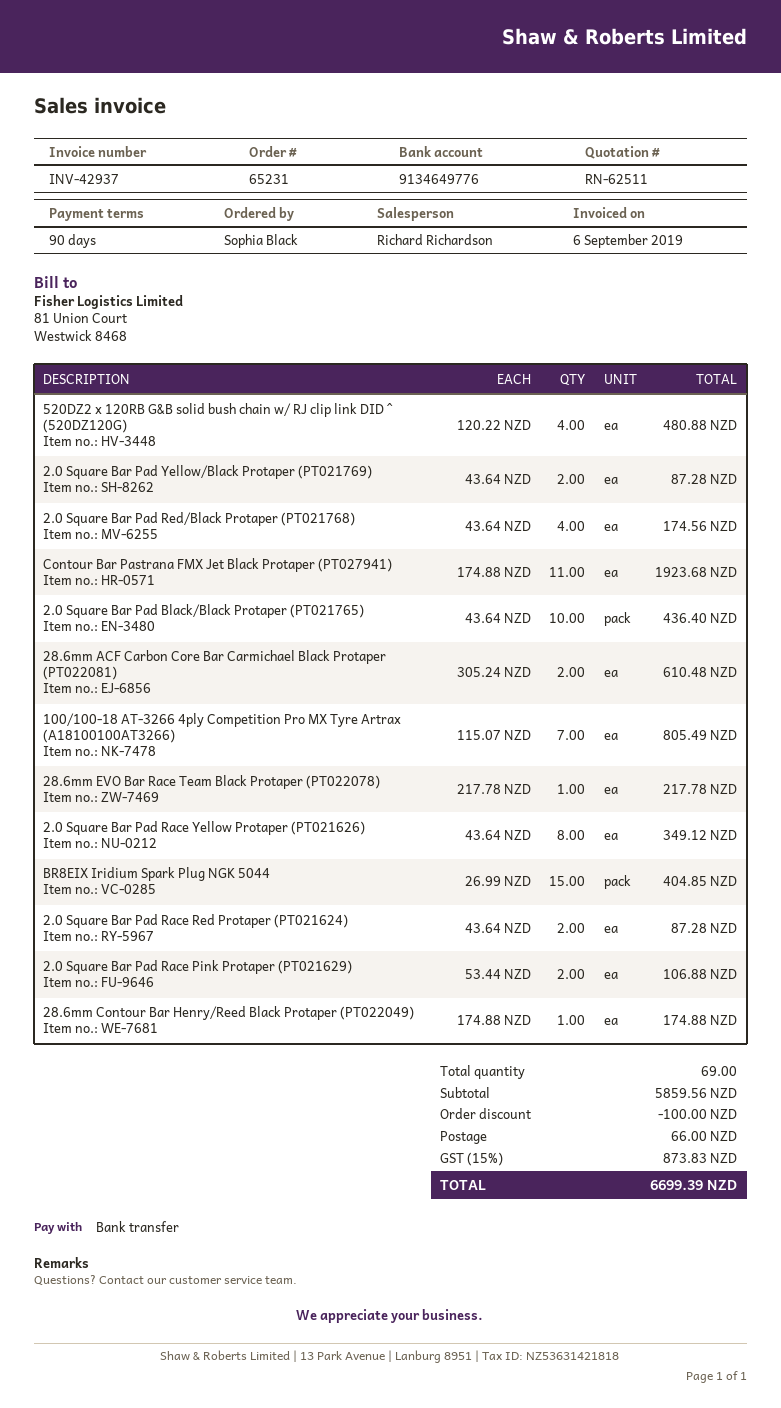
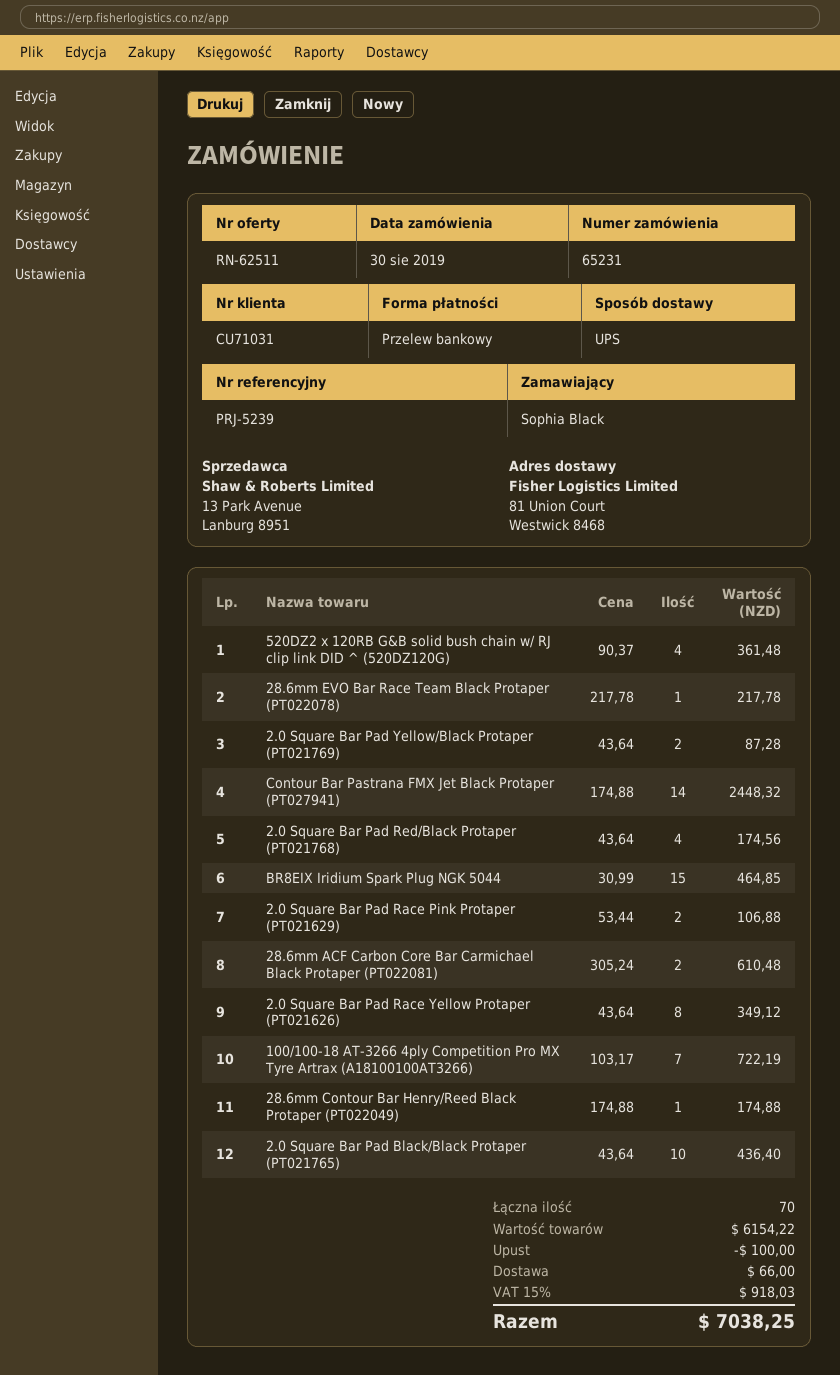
520DZ2 x 120RB G&B solid bush chain w/ RJ clip link DID ^ (520DZ120G): 4 x 120.22 = 480.88 -> 4 x 90.37 = 361.48
Contour Bar Pastrana FMX Jet Black Protaper (PT027941): 11 x 174.88 = 1923.68 -> 14 x 174.88 = 2448.32
100/100-18 AT-3266 4ply Competition Pro MX Tyre Artrax (A18100100AT3266): 7 x 115.07 = 805.49 -> 7 x 103.17 = 722.19
BR8EIX Iridium Spark Plug NGK 5044: 15 x 26.99 = 404.85 -> 15 x 30.99 = 464.85
2.0 Square Bar Pad Race Red Protaper (PT021624): 2 x 43.64 = 87.28 -> none
total quantity: 69 -> 70
subtotal: 5859.56 -> 6154.22
tax: 15% = 873.83 -> 15% = 918.03
total: 6699.39 -> 7038.25

